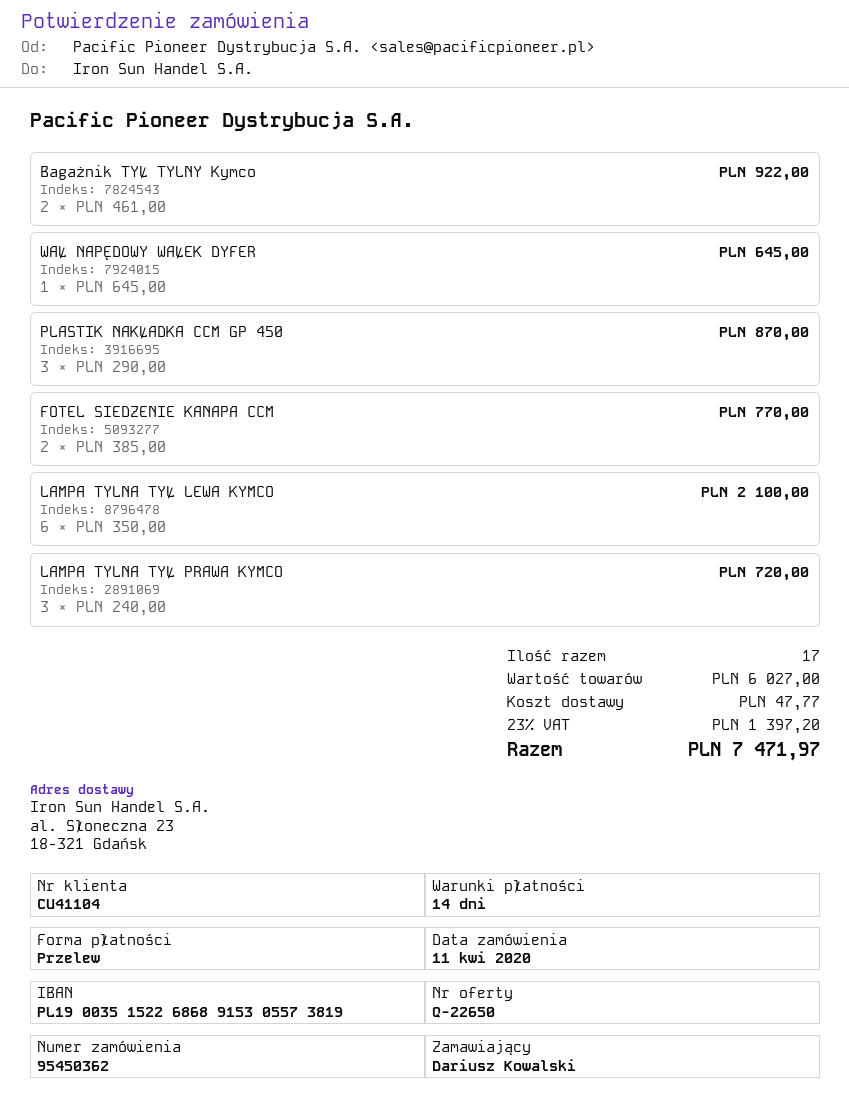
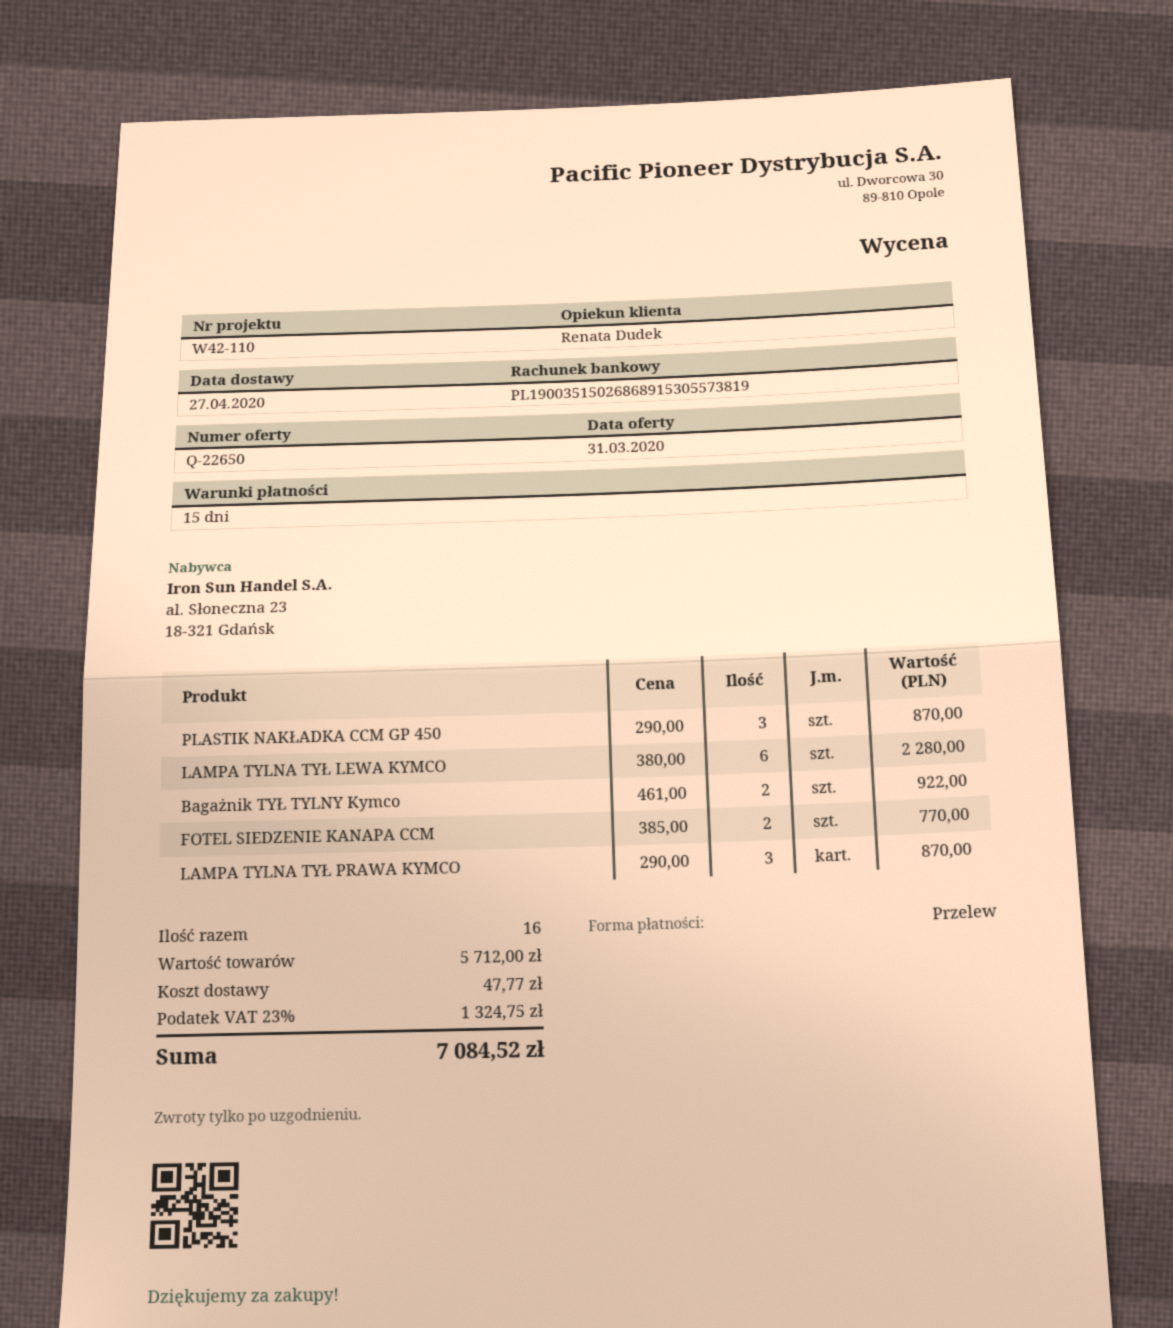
payment terms: 14 days -> 15 days
bank account: PL19003515226868915305573819 -> PL19003515026868915305573819
WAŁ NAPĘDOWY WAŁEK DYFER: 1 x 645.00 = 645.00 -> none
LAMPA TYLNA TYŁ LEWA KYMCO: 6 x 350.00 = 2100.00 -> 6 x 380.00 = 2280.00
LAMPA TYLNA TYŁ PRAWA KYMCO: 3 x 240.00 = 720.00 -> 3 x 290.00 = 870.00
total quantity: 17 -> 16
subtotal: 6027.00 -> 5712.00
tax: 23% = 1397.20 -> 23% = 1324.75
total: 7471.97 -> 7084.52

